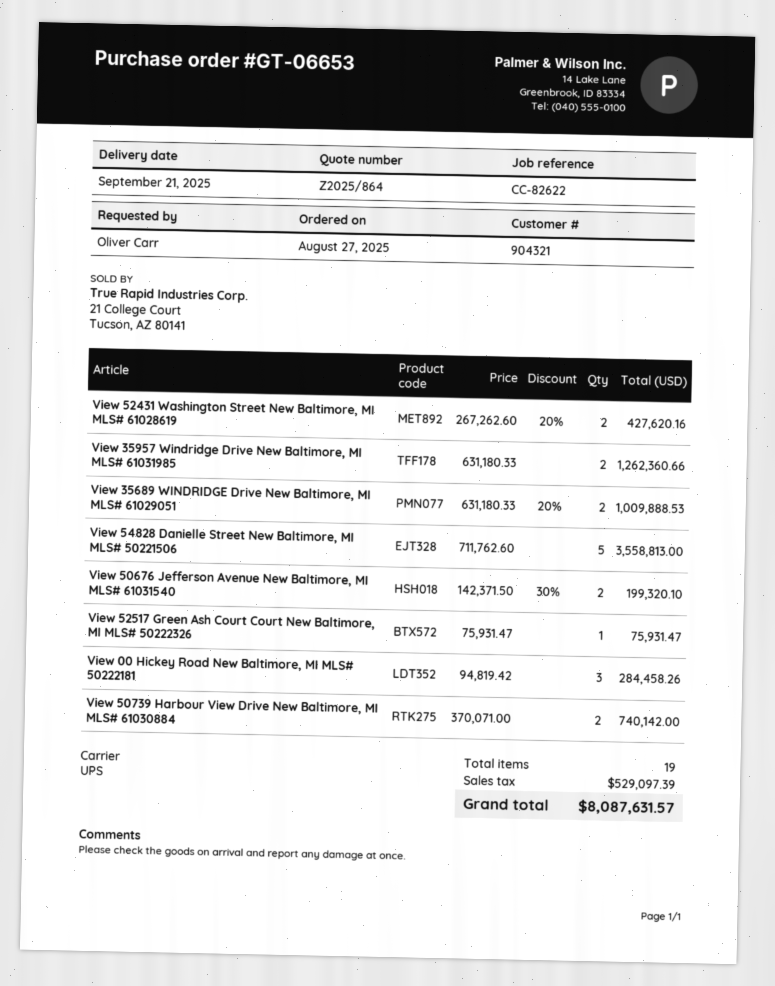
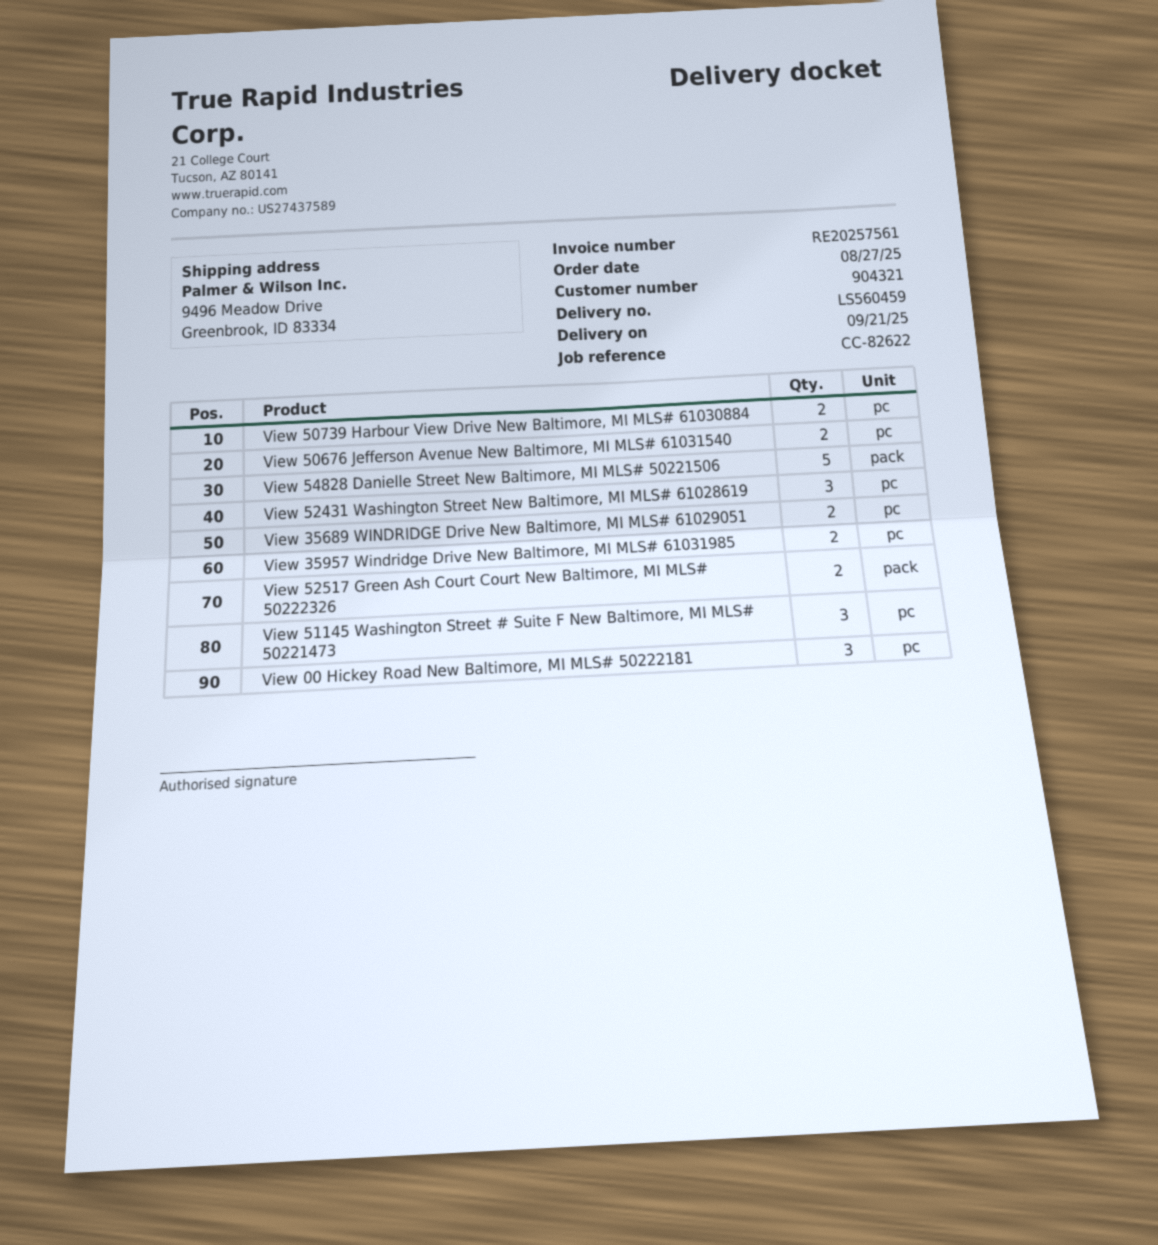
View 52431 Washington Street New Baltimore, MI MLS# 61028619: 2 -> 3
View 52517 Green Ash Court Court New Baltimore, MI MLS# 50222326: 1 -> 2
View 51145 Washington Street # Suite F New Baltimore, MI MLS# 50221473: none -> 3

